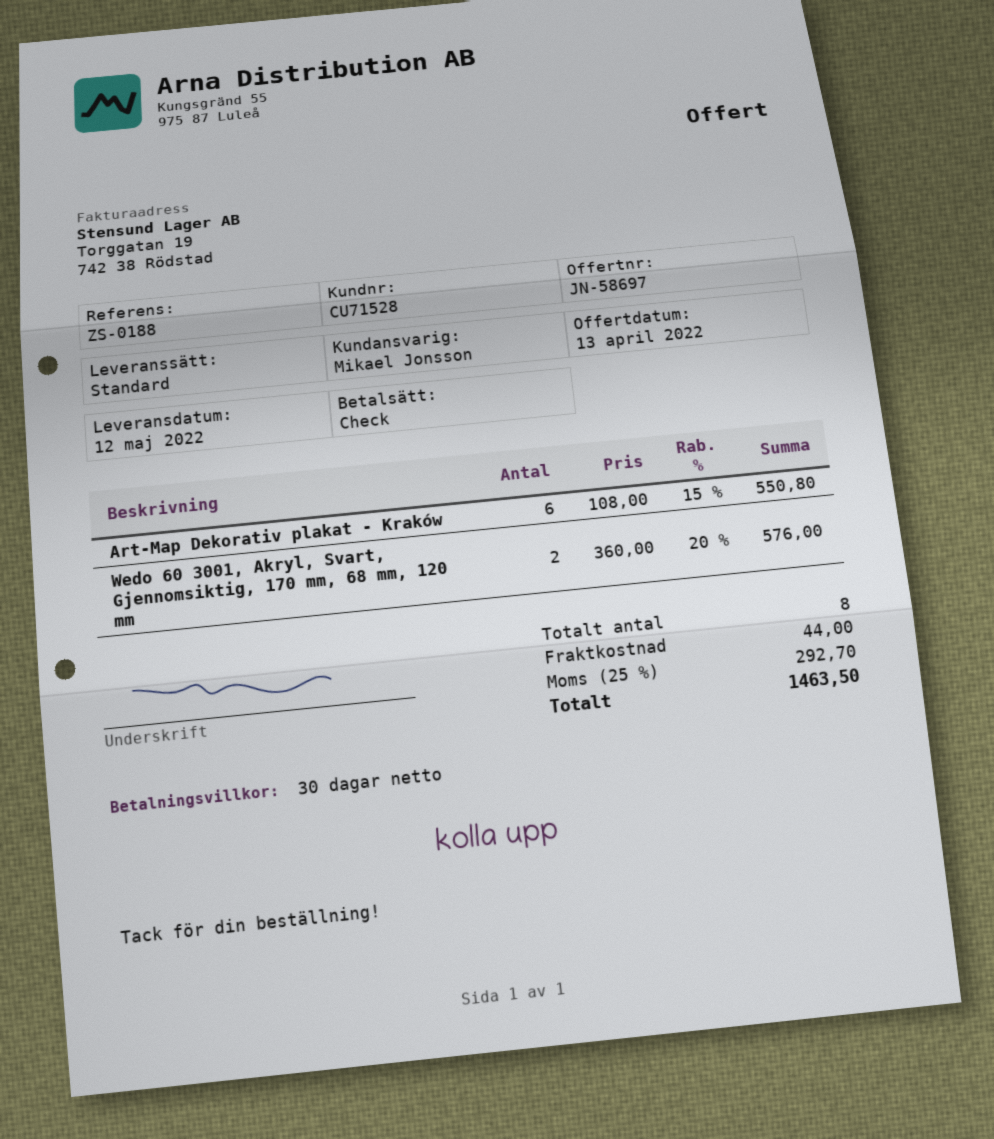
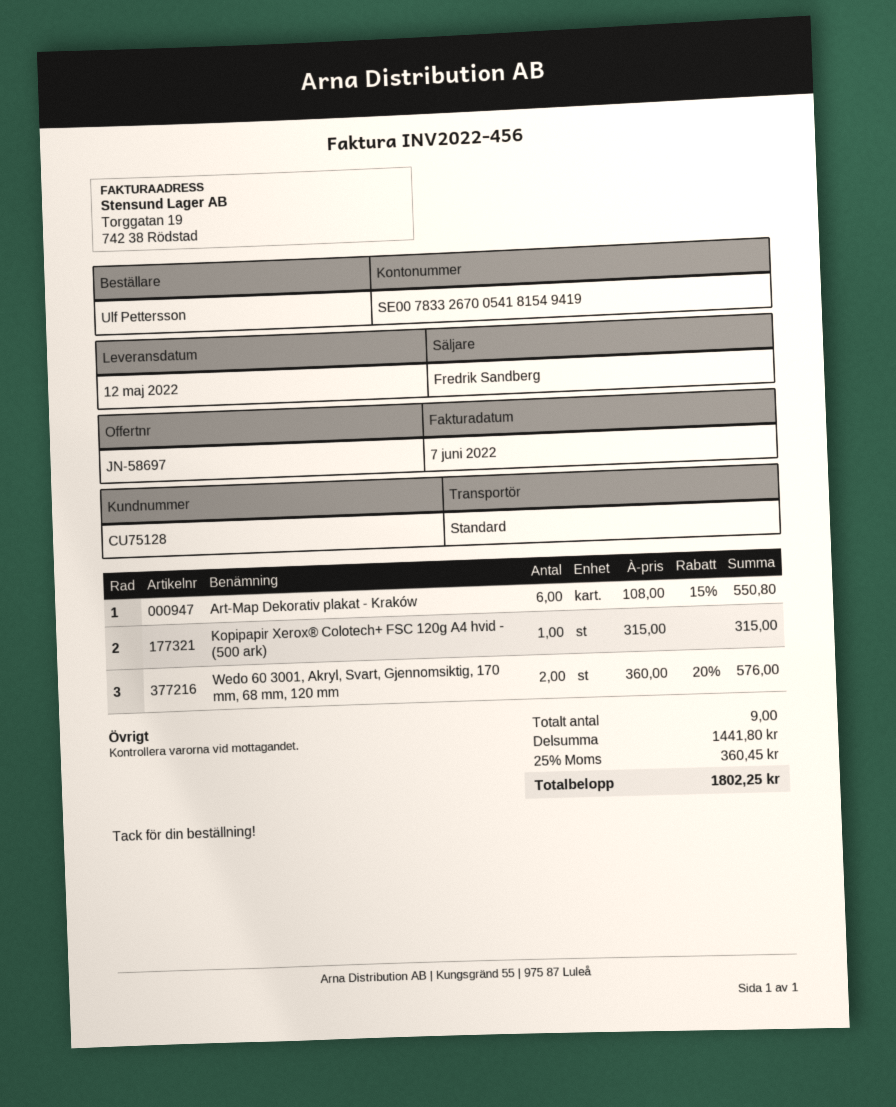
customer number: CU71528 -> CU75128
sales rep: Mikael Jonsson -> Fredrik Sandberg
Kopipapir Xerox® Colotech+ FSC 120g A4 hvid - (500 ark): none -> 1 x 315.00 = 315.00
total quantity: 8 -> 9
shipping: 44.00 -> none
tax: 25% = 292.70 -> 25% = 360.45
total: 1463.50 -> 1802.25

